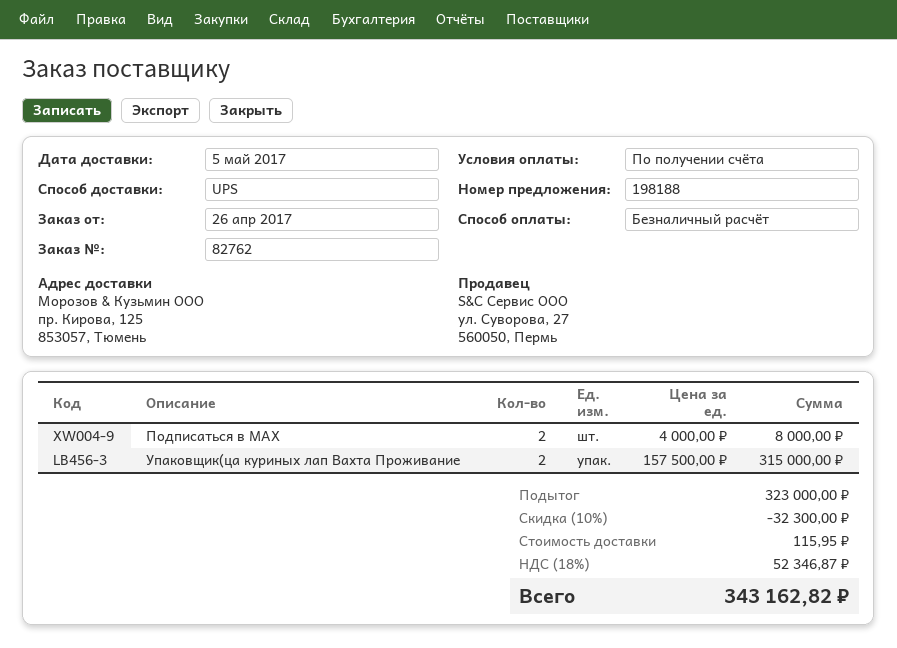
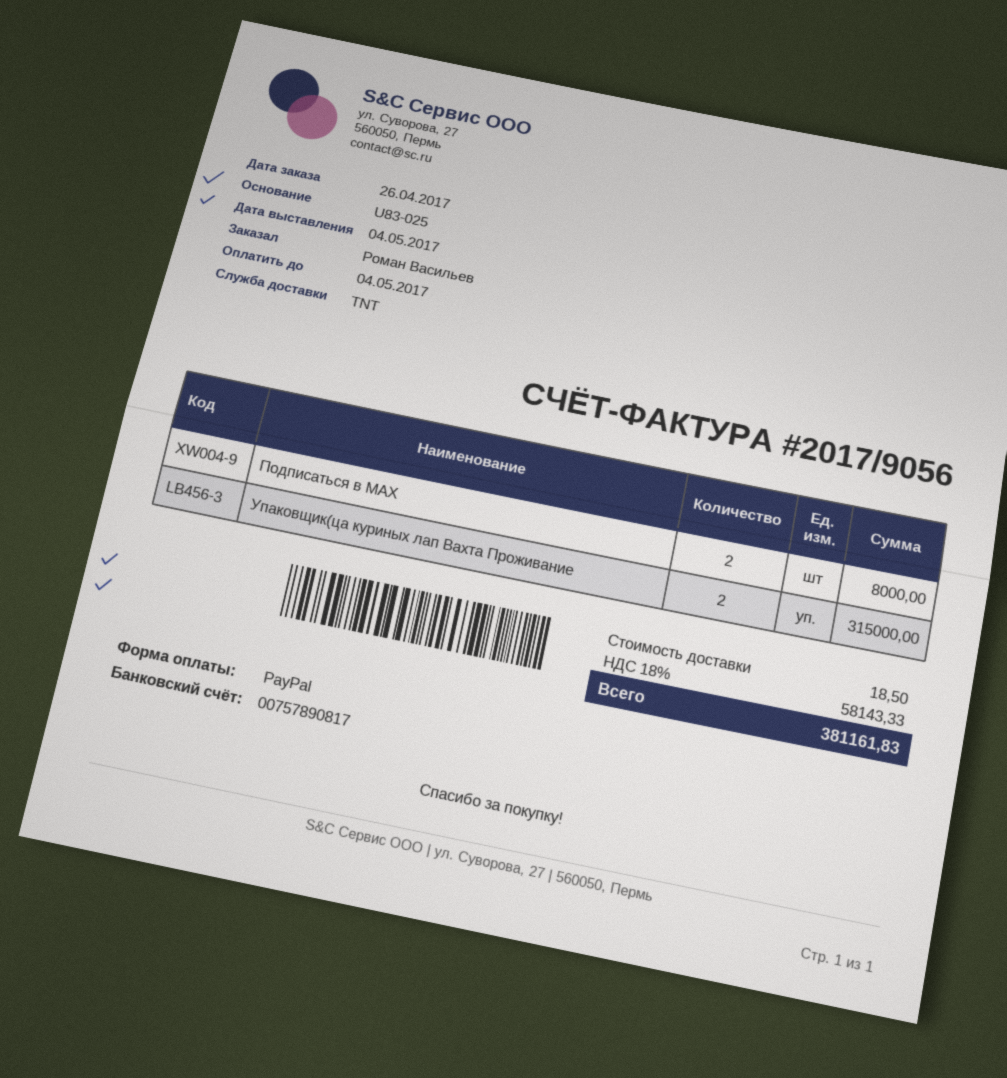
payment method: bank transfer -> PayPal
shipping method: UPS -> TNT
discount: 10% = 32300.00 -> none
shipping: 115.95 -> 18.50
tax: 18% = 52346.87 -> 18% = 58143.33
total: 343162.82 -> 381161.83

